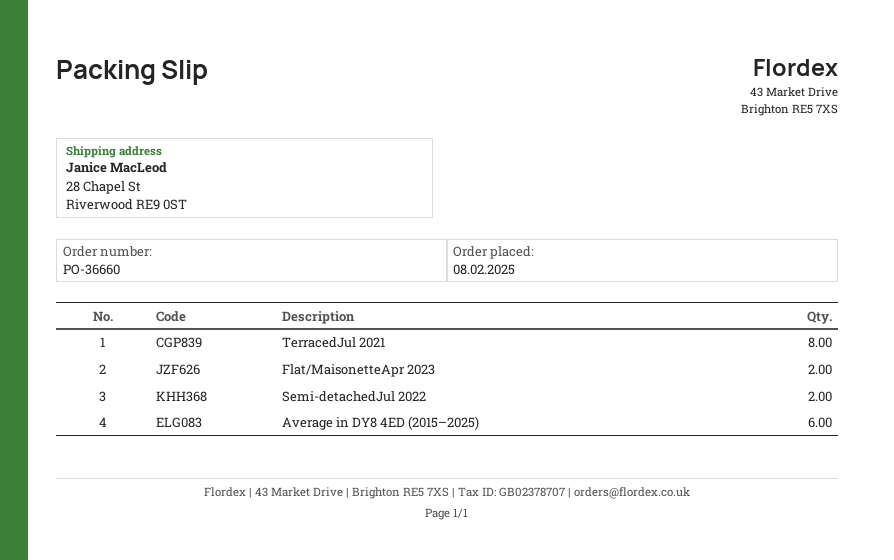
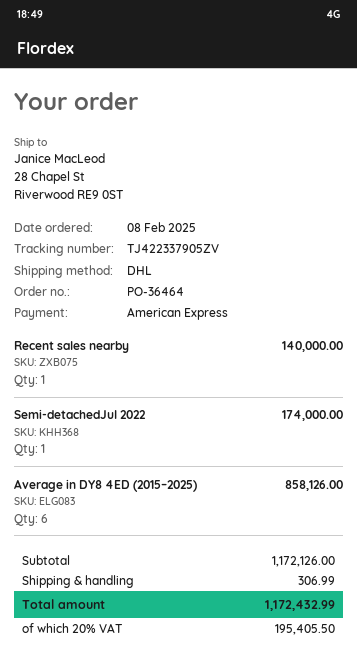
order number: PO-36660 -> PO-36464
TerracedJul 2021: 8 -> none
Flat/MaisonetteApr 2023: 2 -> none
Semi-detachedJul 2022: 2 -> 1
Recent sales nearby: none -> 1

